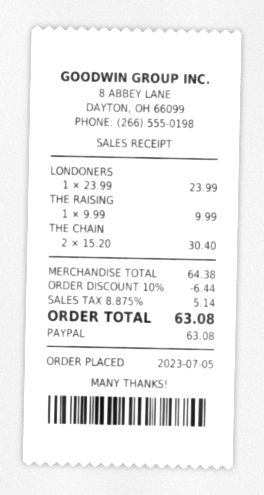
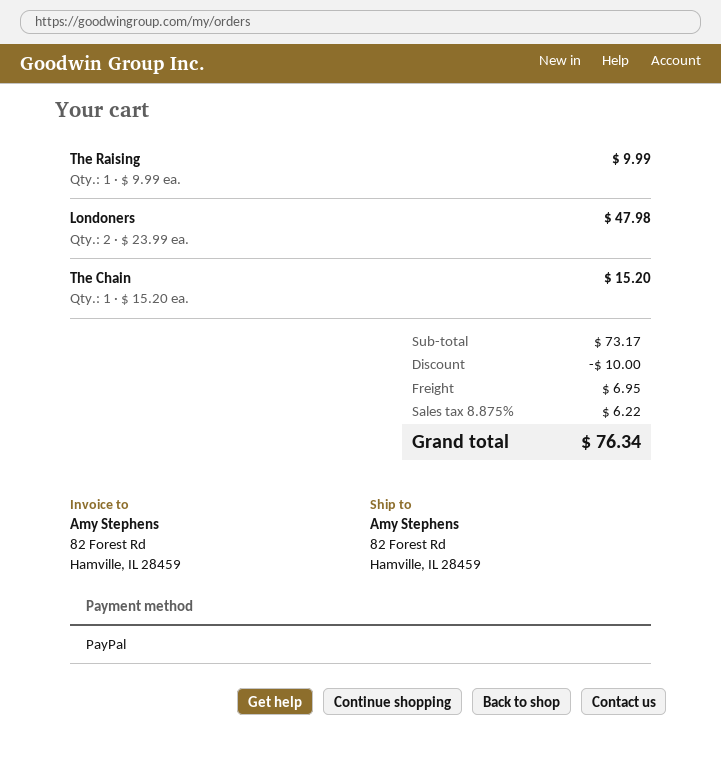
LONDONERS: 1 x 23.99 = 23.99 -> 2 x 23.99 = 47.98
THE CHAIN: 2 x 15.20 = 30.40 -> 1 x 15.20 = 15.20
subtotal: 64.38 -> 73.17
discount: 6.44 -> 10.00
shipping: none -> 6.95
tax: 8.875% = 5.14 -> 8.875% = 6.22
total: 63.08 -> 76.34

